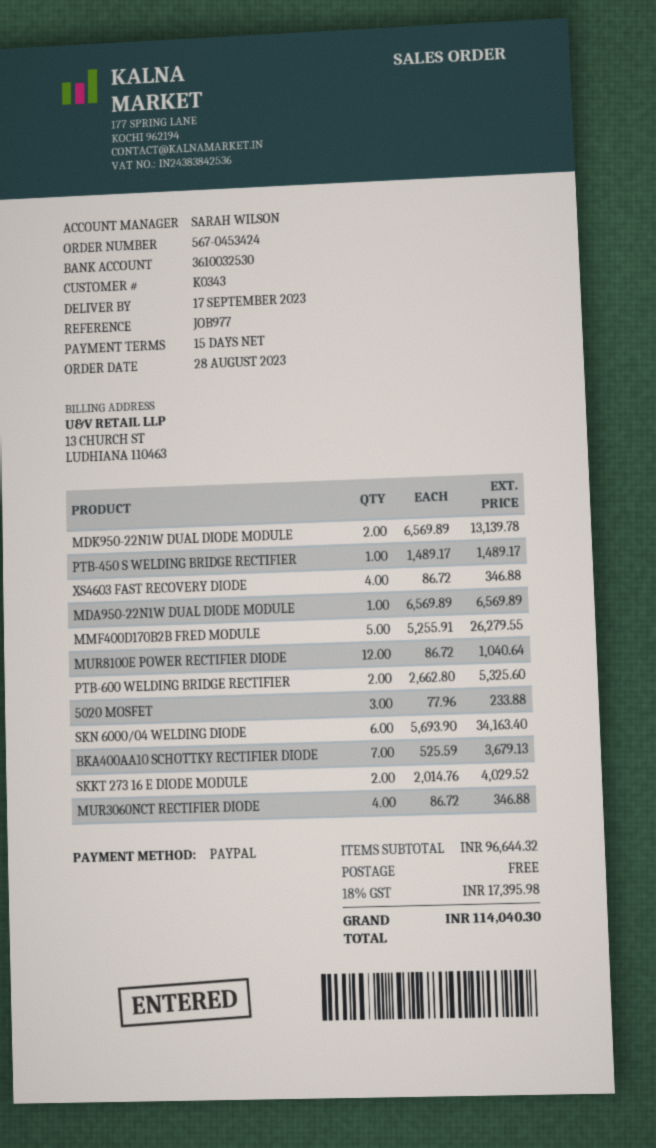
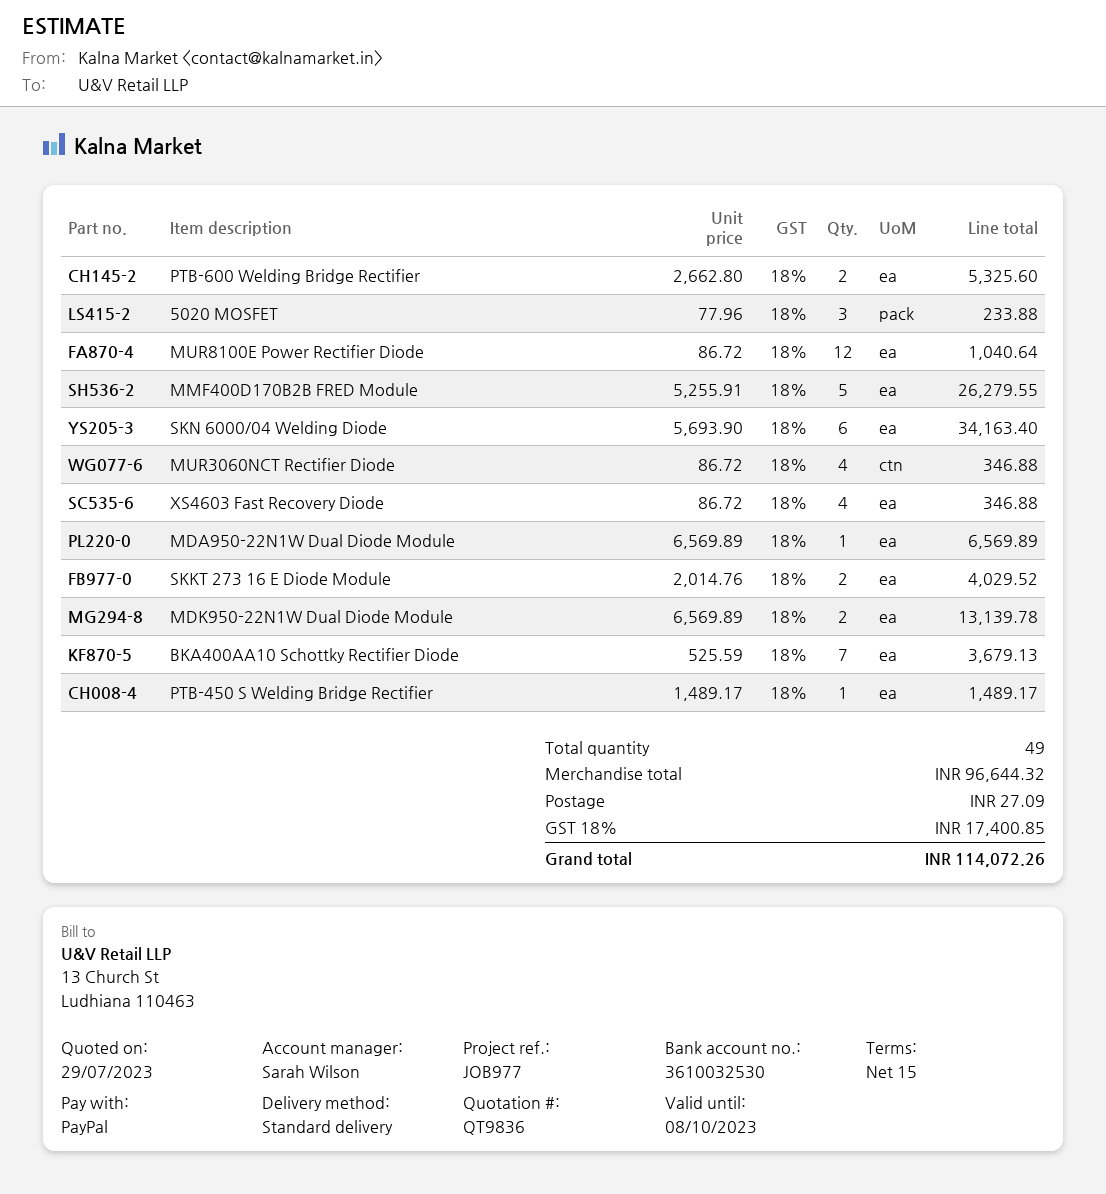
shipping: 0.00 -> 27.09
tax: 18% = 17395.98 -> 18% = 17400.85
total: 114040.30 -> 114072.26

